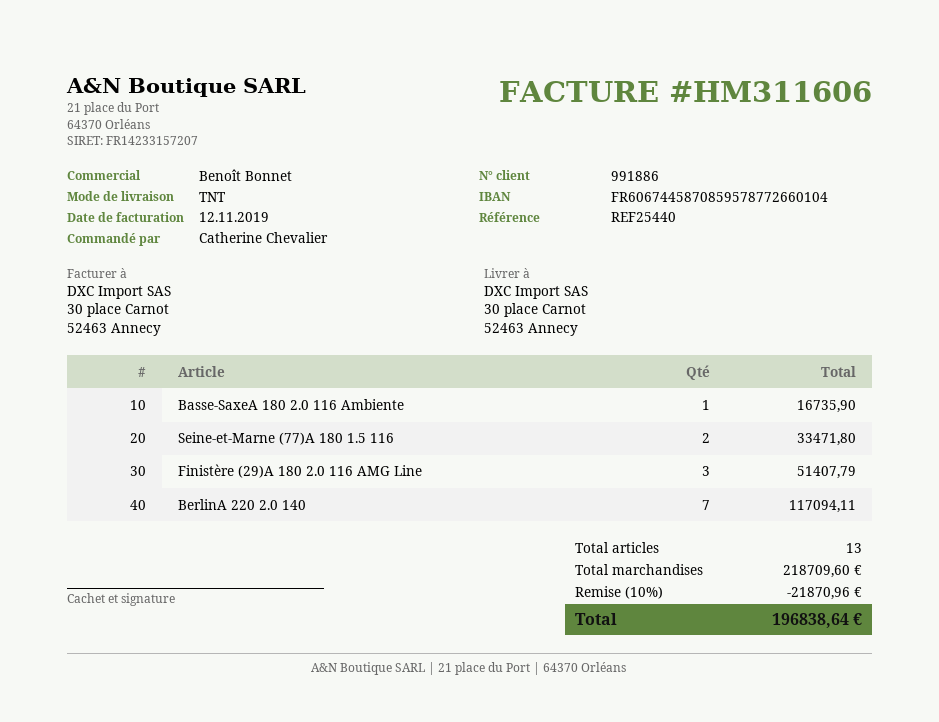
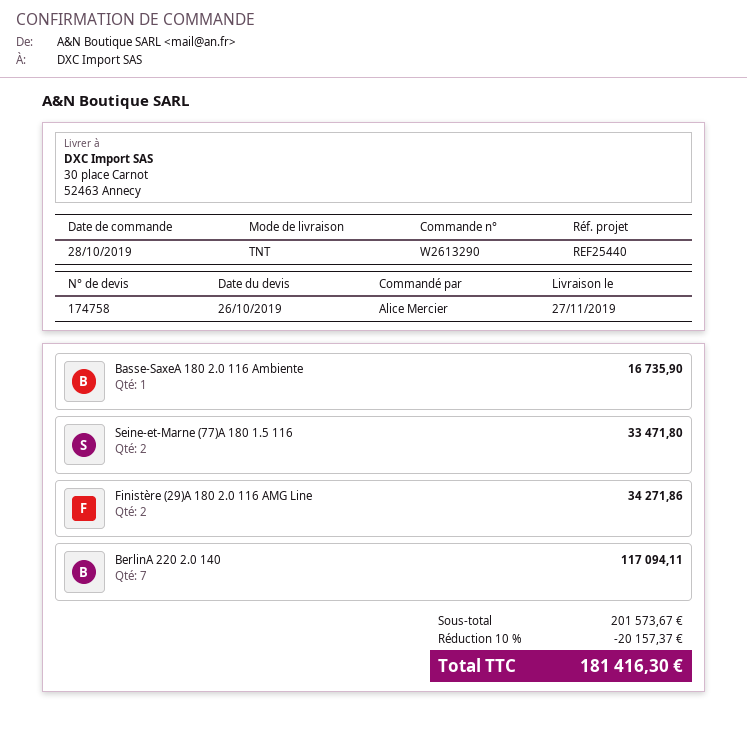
ordered by: Catherine Chevalier -> Alice Mercier
Finistère (29)A 180 2.0 116 AMG Line: 3 for 51407.79 -> 2 for 34271.86
subtotal: 218709.60 -> 201573.67
discount: 10% = 21870.96 -> 10% = 20157.37
total: 196838.64 -> 181416.30

